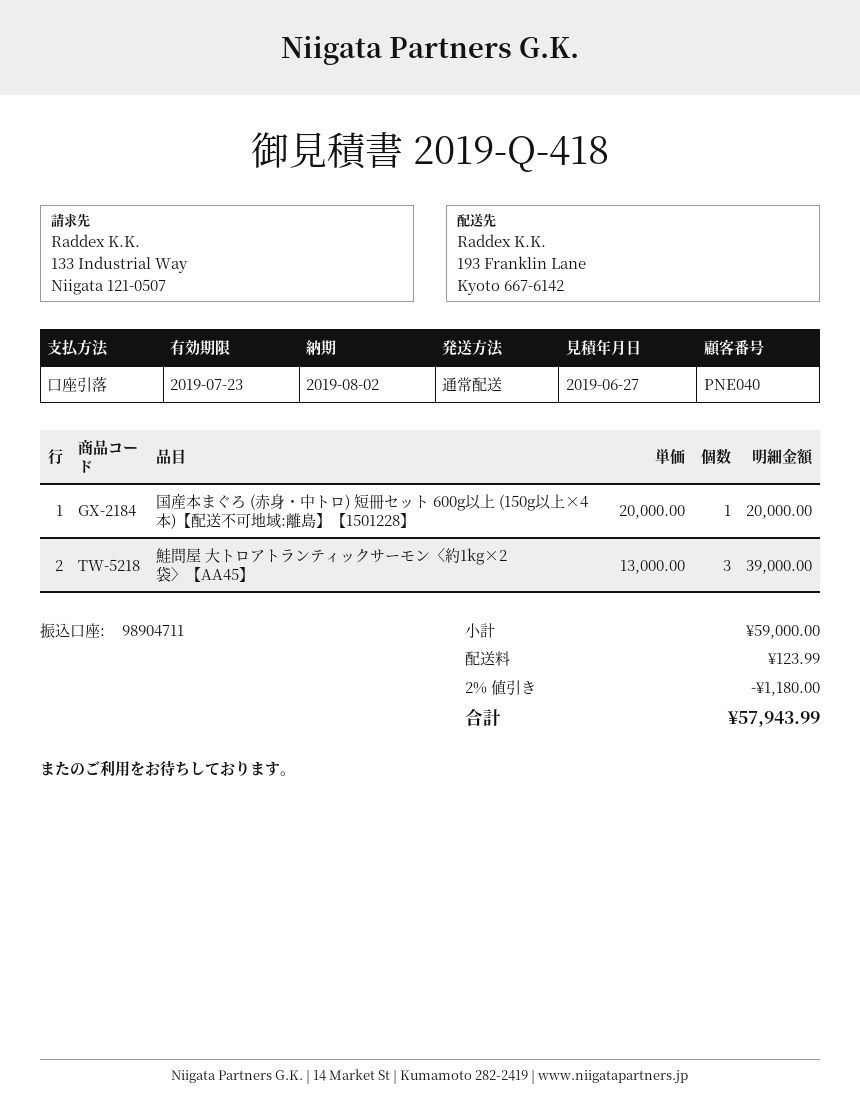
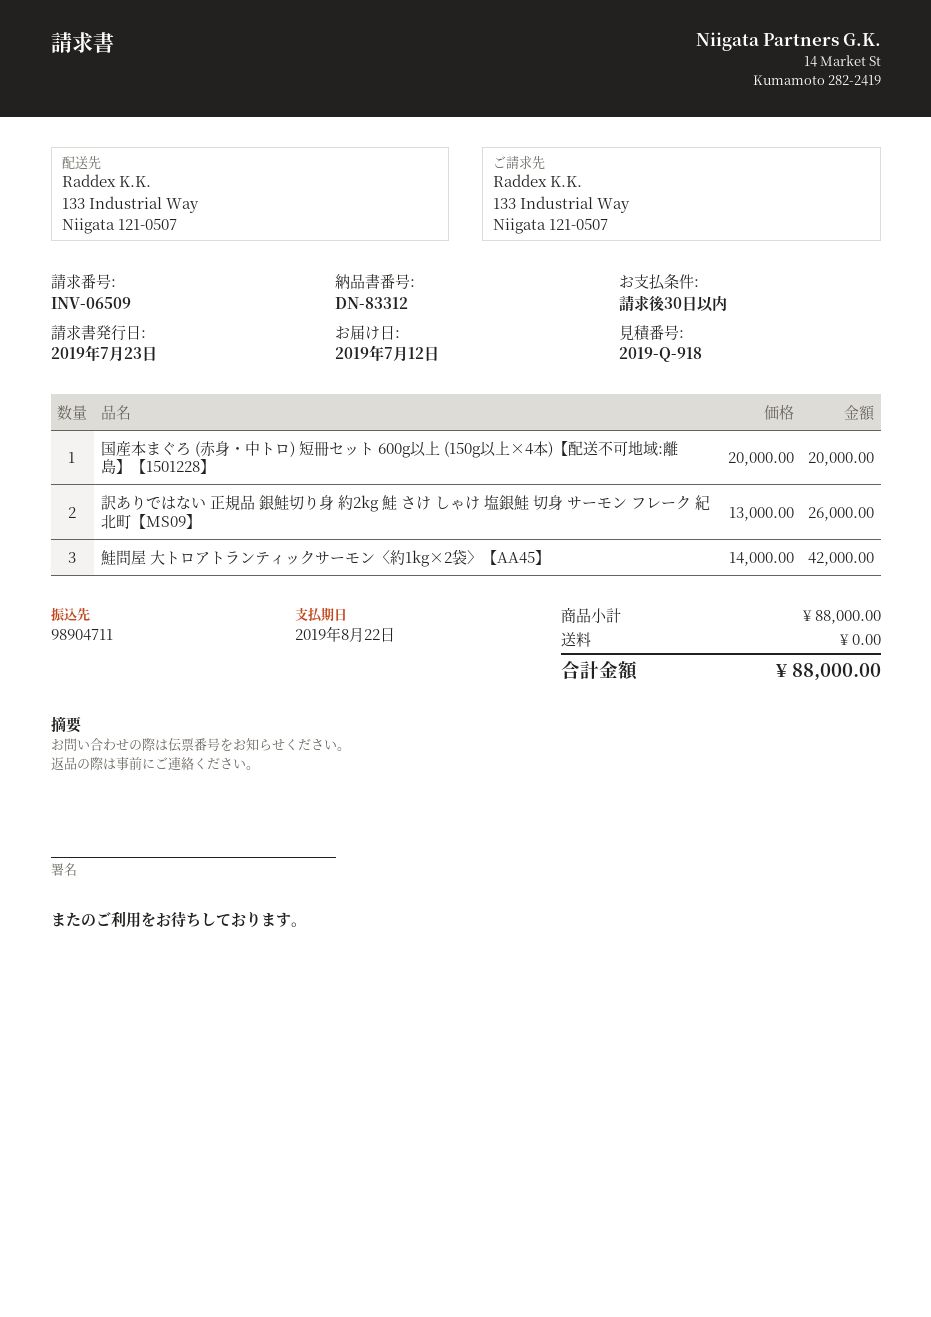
quote number: 2019-Q-418 -> 2019-Q-918
delivery date: 2019-08-02 -> 2019-07-12
ship to: 193 Franklin Lane, Kyoto 667-6142 -> 133 Industrial Way, Niigata 121-0507
鮭問屋 大トロアトランティックサーモン〈約1kg×2袋〉【AA45】: 3 x 13000.00 = 39000.00 -> 3 x 14000.00 = 42000.00
訳ありではない 正規品 銀鮭切り身 約2kg 鮭 さけ しゃけ 塩銀鮭 切身 サーモン フレーク 紀北町【MS09】: none -> 2 x 13000.00 = 26000.00
subtotal: 59000.00 -> 88000.00
discount: 2% = 1180.00 -> none
shipping: 123.99 -> 0.00
total: 57943.99 -> 88000.00

